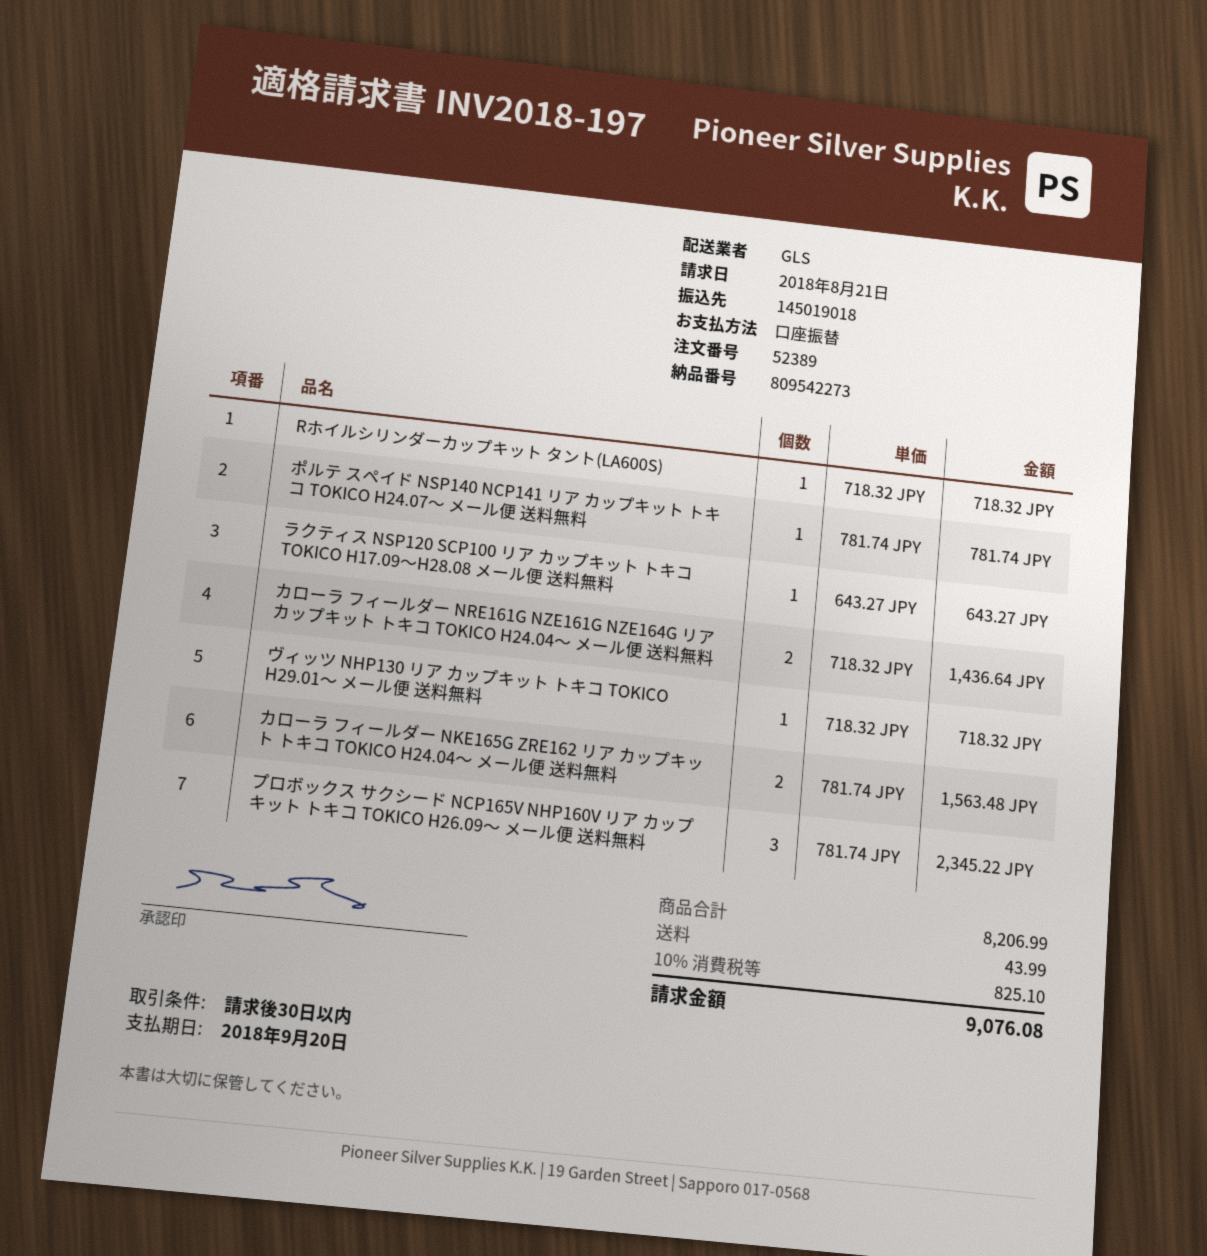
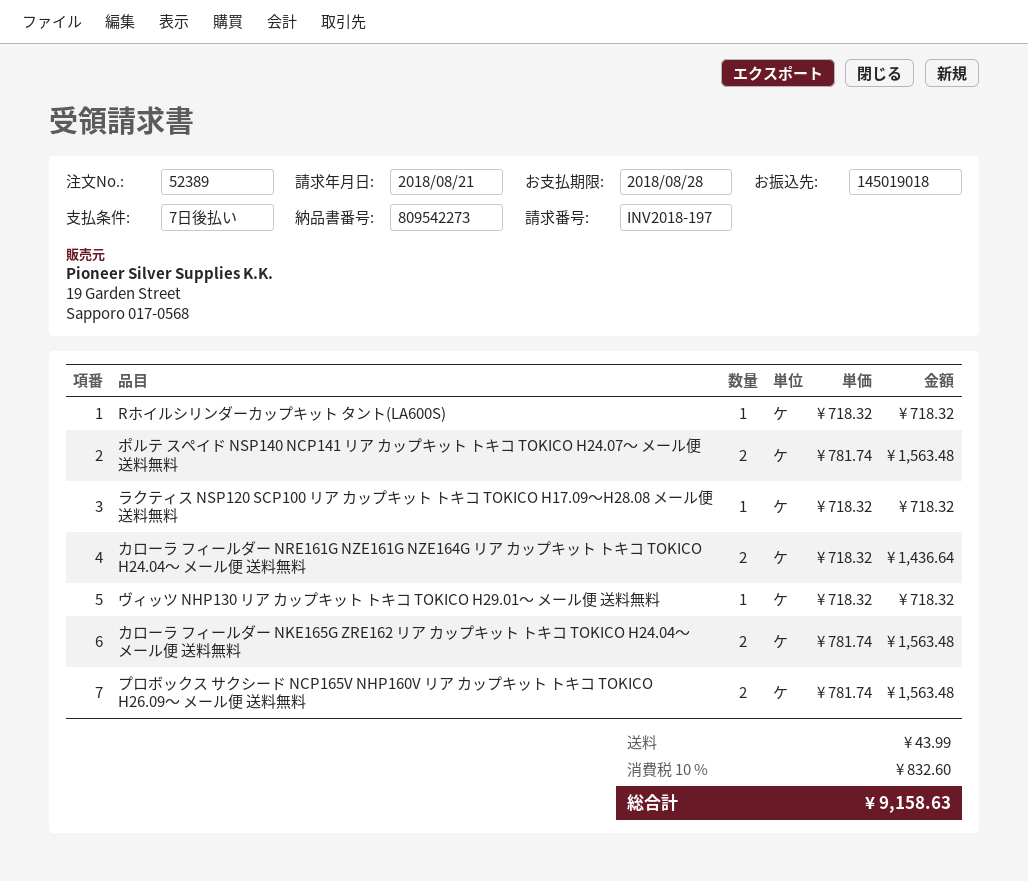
payment terms: 30 days -> 7 days
due date: 2018-09-20 -> 2018-08-28
ポルテ スペイド NSP140 NCP141 リア カップキット トキコ TOKICO H24.07〜 メール便 送料無料: 1 x 781.74 = 781.74 -> 2 x 781.74 = 1563.48
ラクティス NSP120 SCP100 リア カップキット トキコ TOKICO H17.09〜H28.08 メール便 送料無料: 1 x 643.27 = 643.27 -> 1 x 718.32 = 718.32
プロボックス サクシード NCP165V NHP160V リア カップキット トキコ TOKICO H26.09〜 メール便 送料無料: 3 x 781.74 = 2345.22 -> 2 x 781.74 = 1563.48
tax: 10% = 825.10 -> 10% = 832.60
total: 9076.08 -> 9158.63

